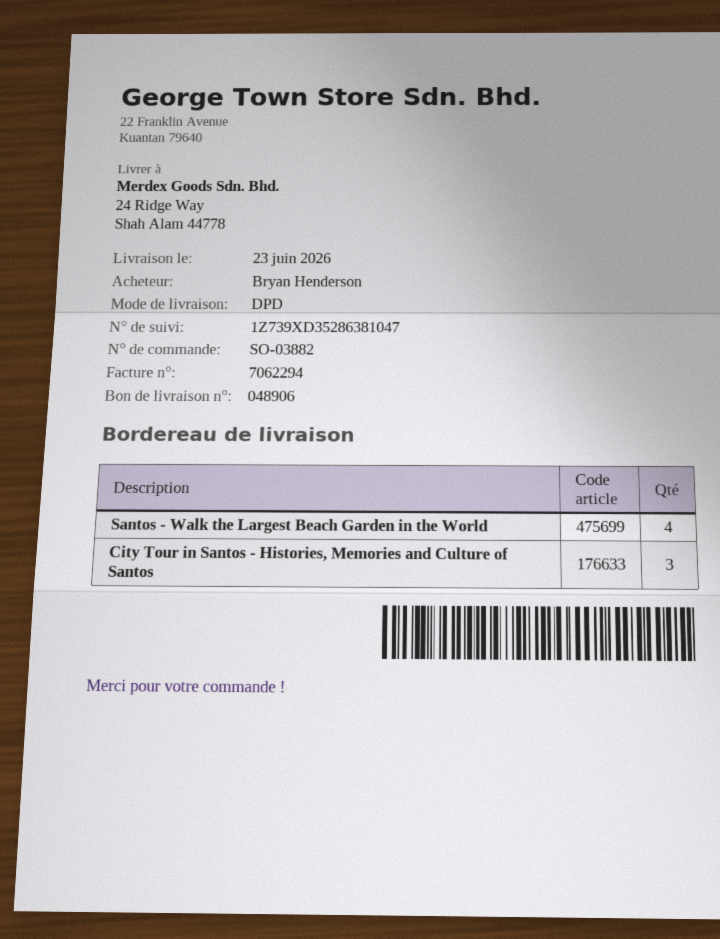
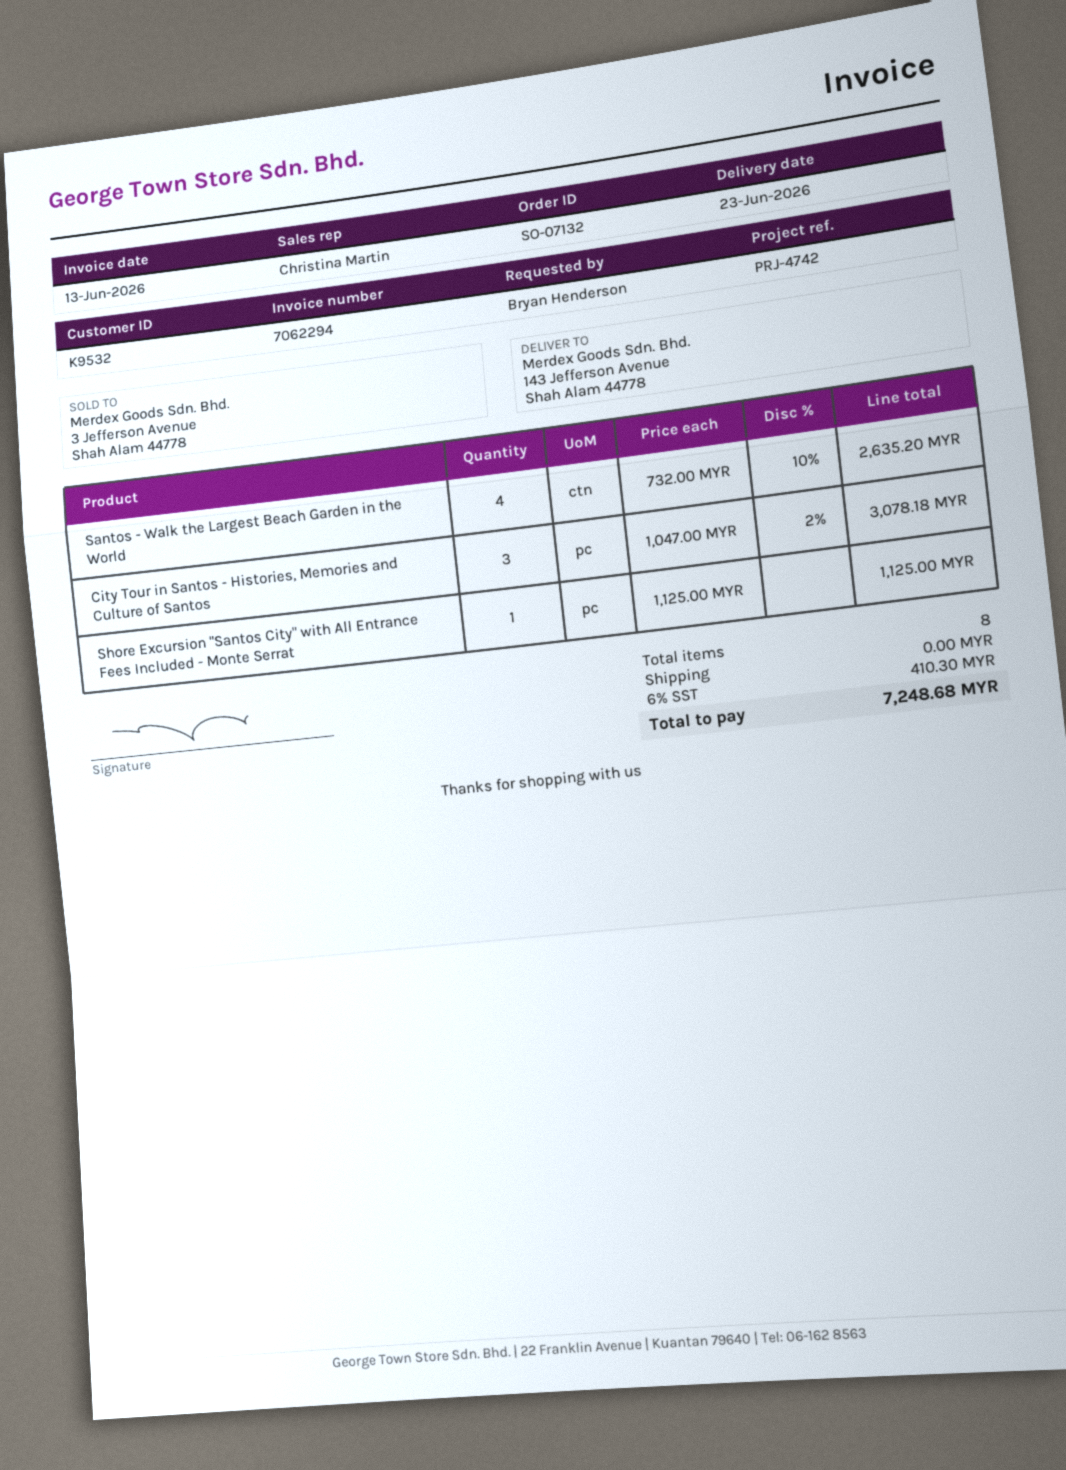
order number: SO-03882 -> SO-07132
ship to: 24 Ridge Way, Shah Alam 44778 -> 143 Jefferson Avenue, Shah Alam 44778
Shore Excursion "Santos City" with All Entrance Fees Included - Monte Serrat: none -> 1

